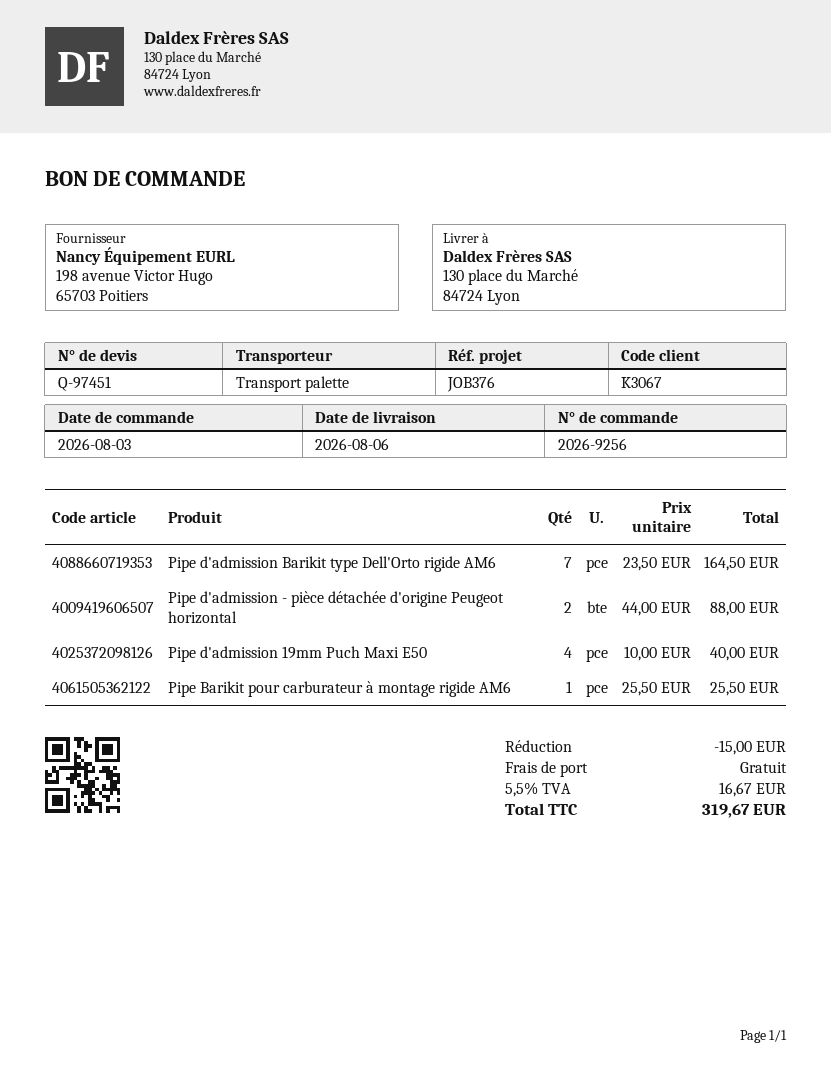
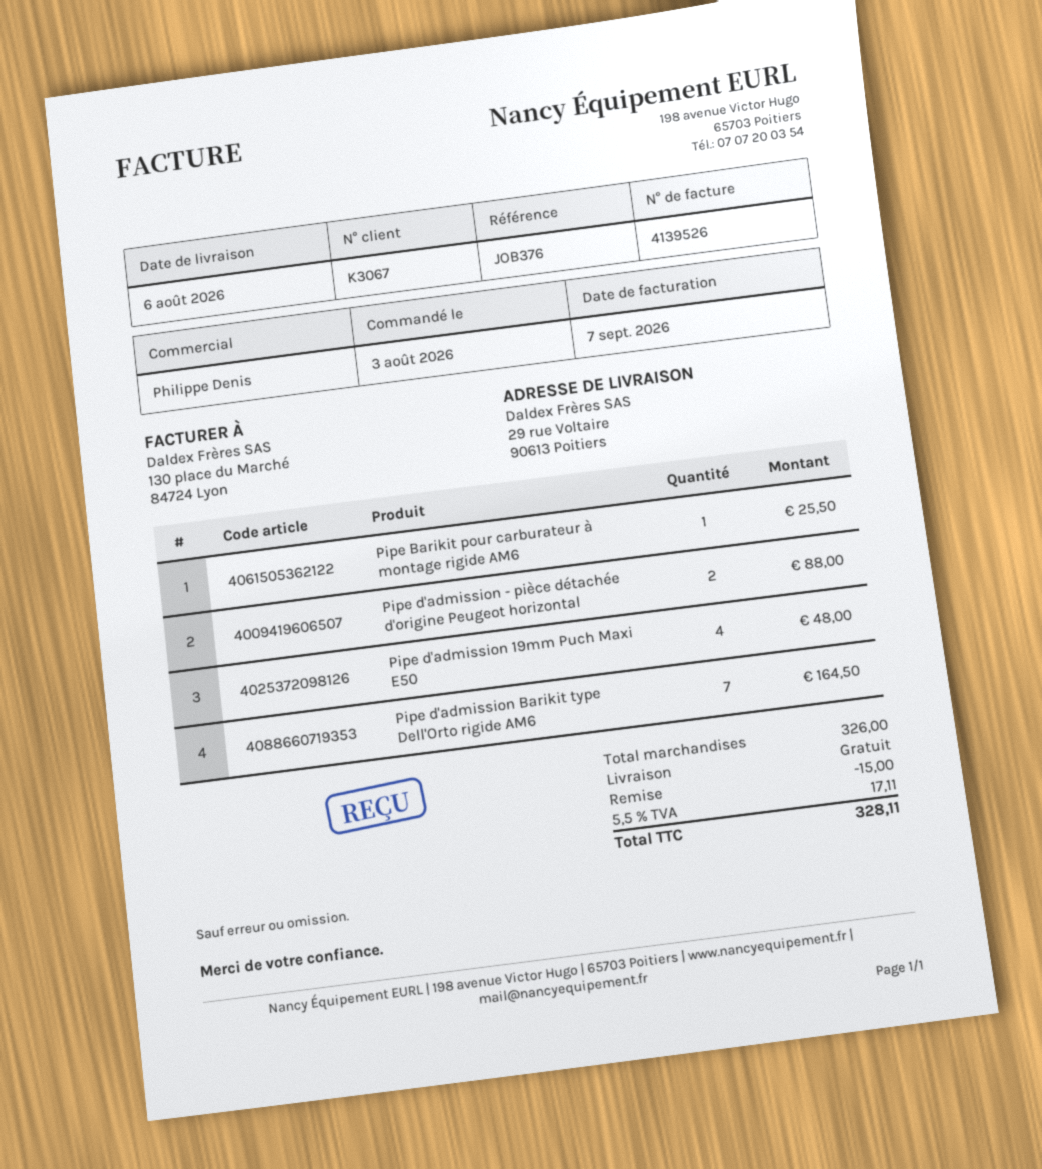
ship to: 130 place du Marché, 84724 Lyon -> 29 rue Voltaire, 90613 Poitiers
Pipe d'admission 19mm Puch Maxi E50: 4 for 40.00 -> 4 for 48.00
tax: 5.5% = 16.67 -> 5.5% = 17.11
total: 319.67 -> 328.11

